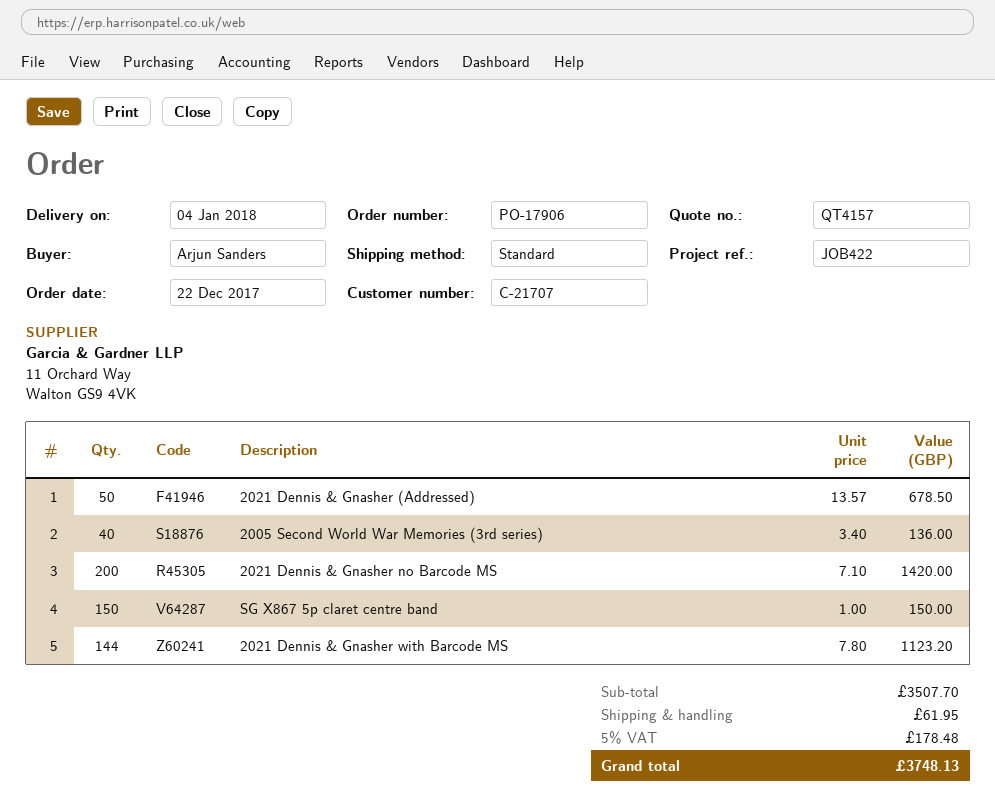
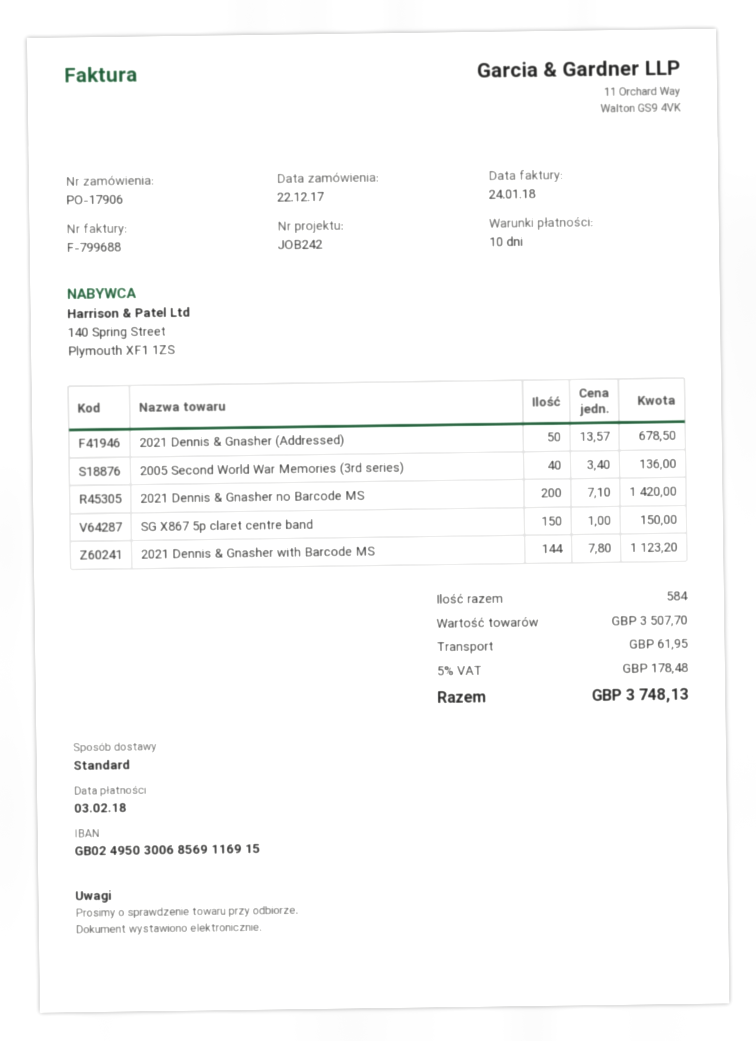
reference: JOB422 -> JOB242

